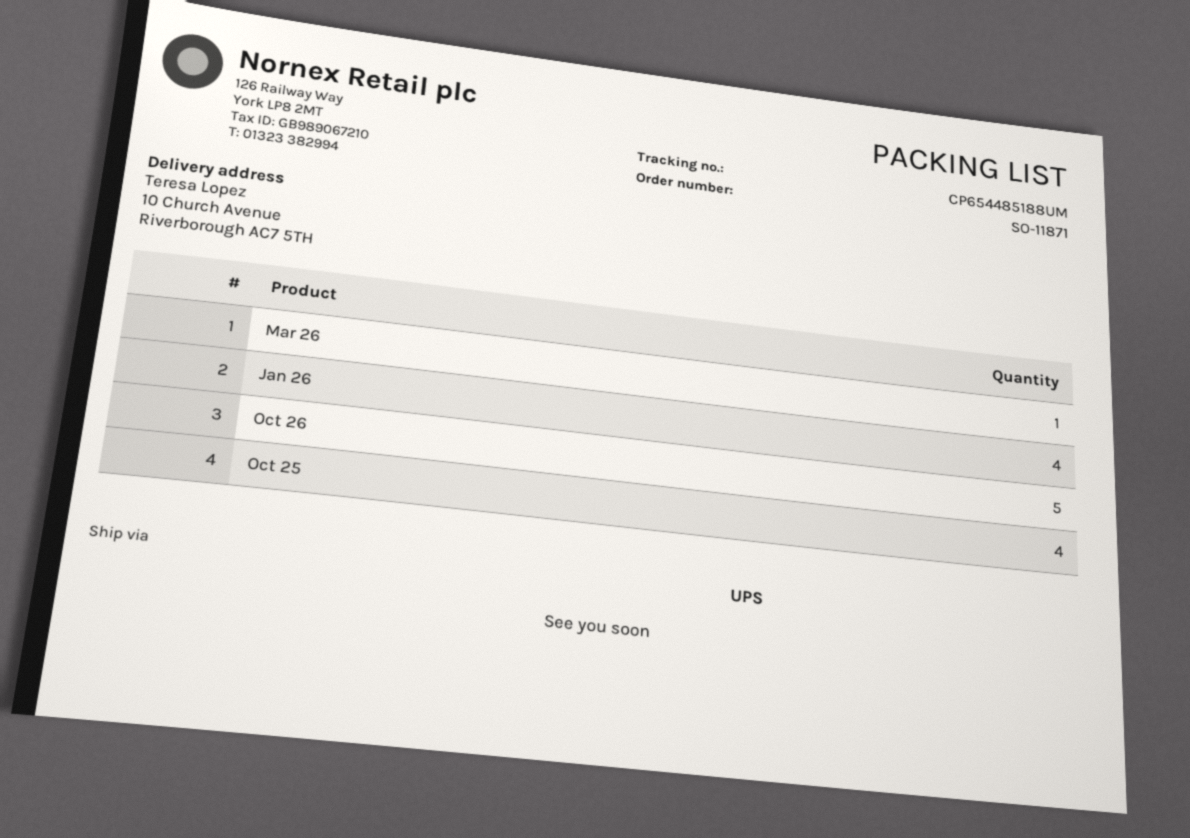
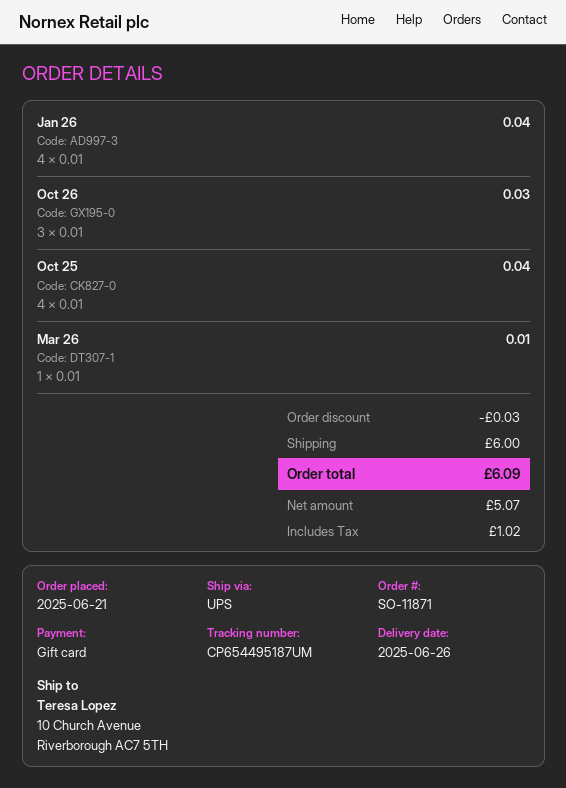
tracking number: CP654485188UM -> CP654495187UM
Oct 26: 5 -> 3

